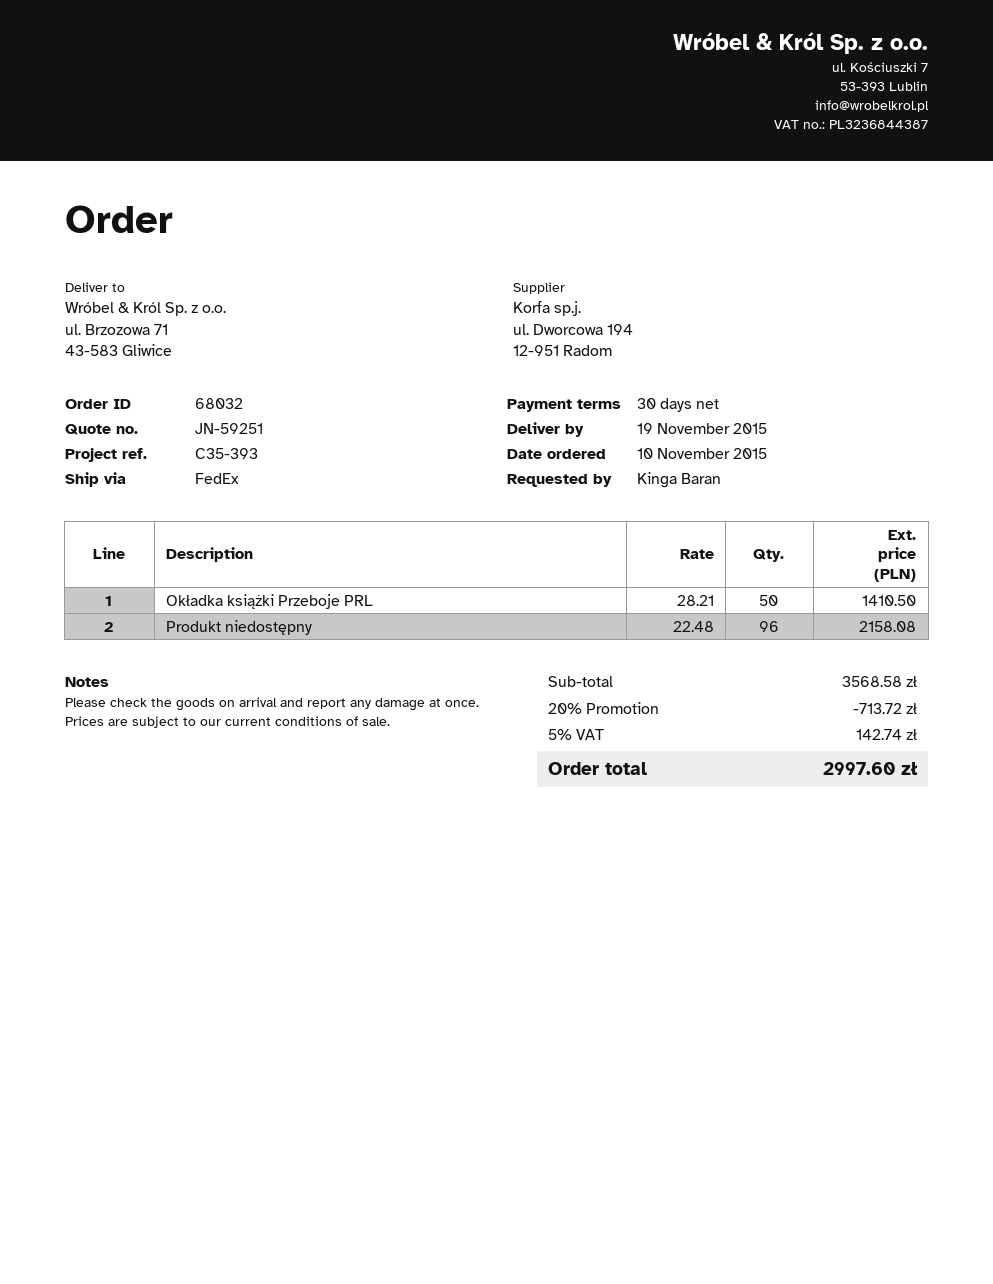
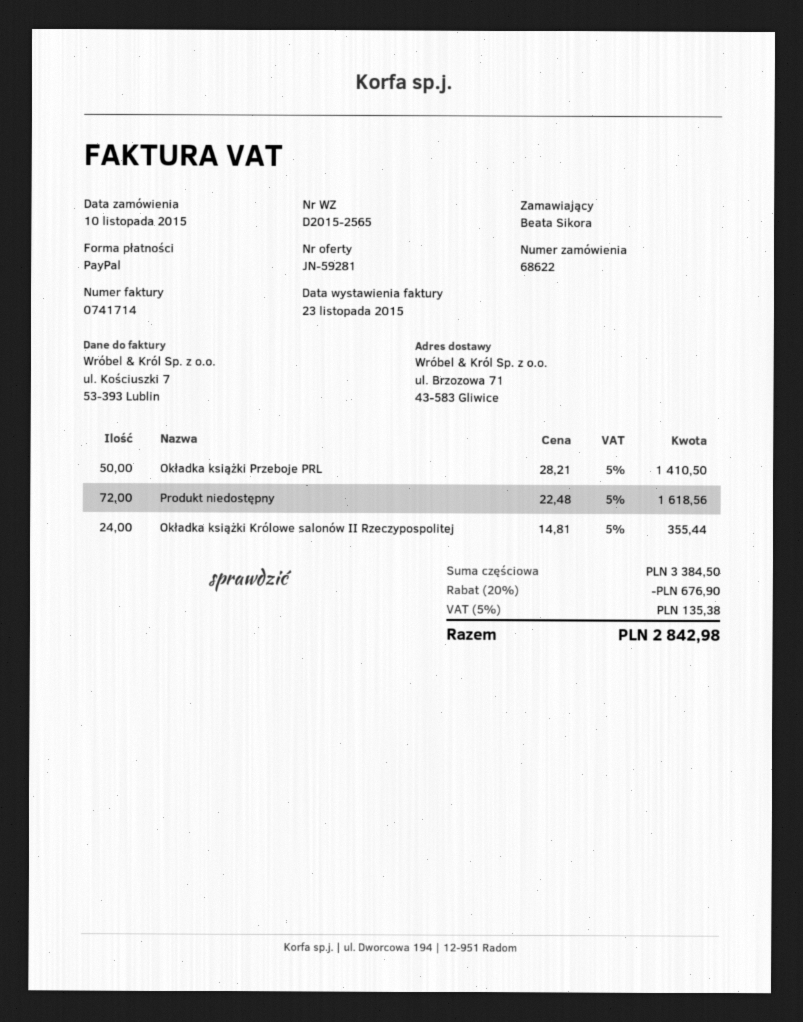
quote number: JN-59251 -> JN-59281
order number: 68032 -> 68622
ordered by: Kinga Baran -> Beata Sikora
Produkt niedostępny: 96 x 22.48 = 2158.08 -> 72 x 22.48 = 1618.56
Okładka książki Królowe salonów II Rzeczypospolitej: none -> 24 x 14.81 = 355.44
subtotal: 3568.58 -> 3384.50
discount: 20% = 713.72 -> 20% = 676.90
tax: 5% = 142.74 -> 5% = 135.38
total: 2997.60 -> 2842.98

